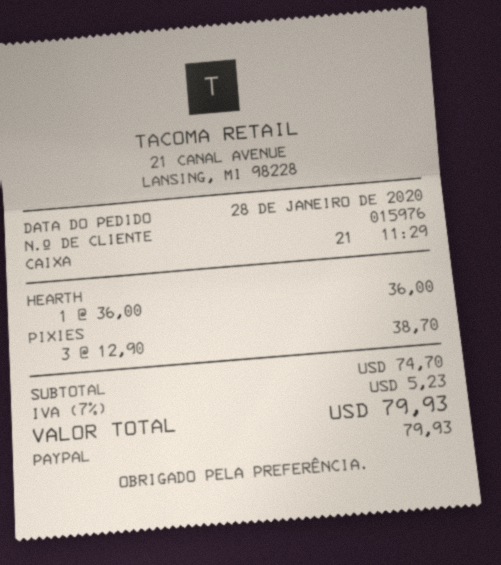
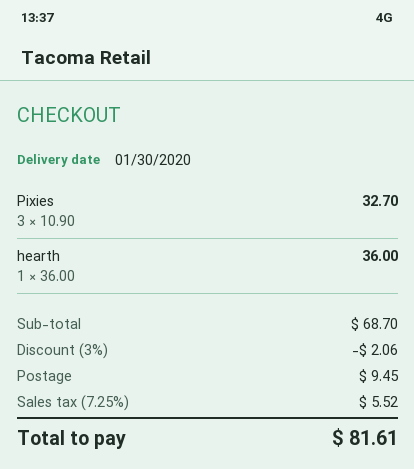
PIXIES: 3 x 12.90 = 38.70 -> 3 x 10.90 = 32.70
subtotal: 74.70 -> 68.70
discount: none -> 3% = 2.06
shipping: none -> 9.45
tax: 7% = 5.23 -> 7.25% = 5.52
total: 79.93 -> 81.61

